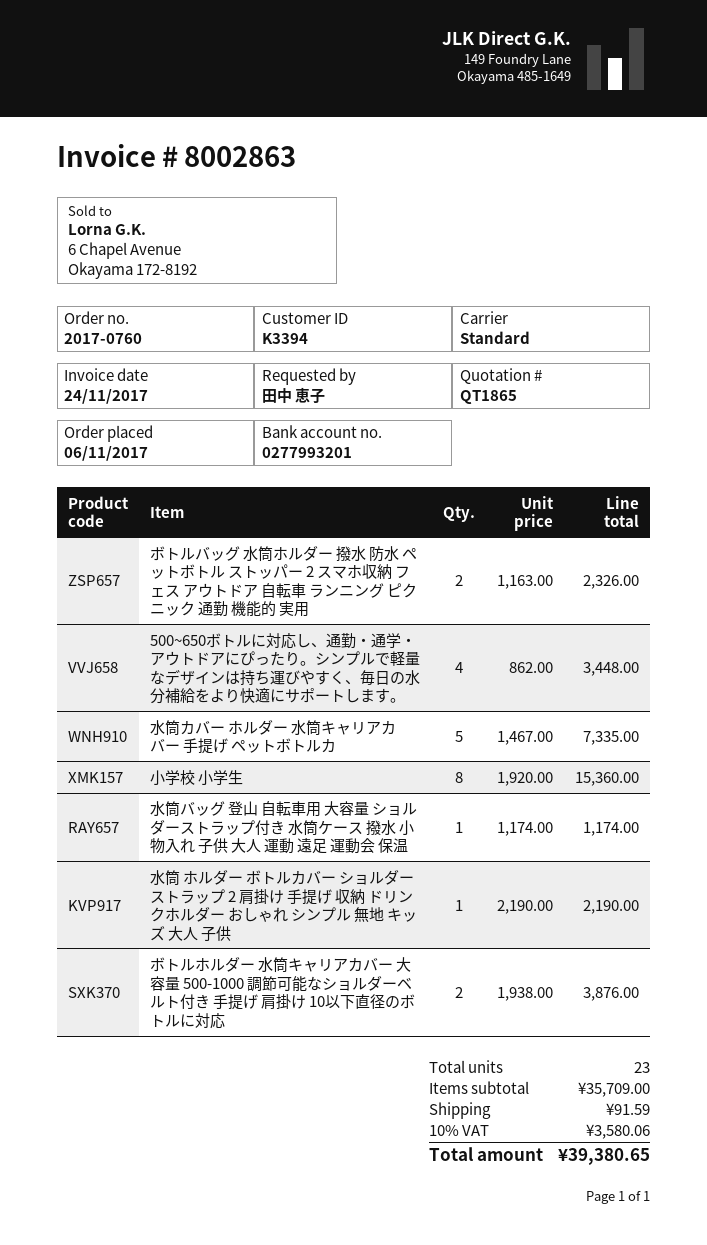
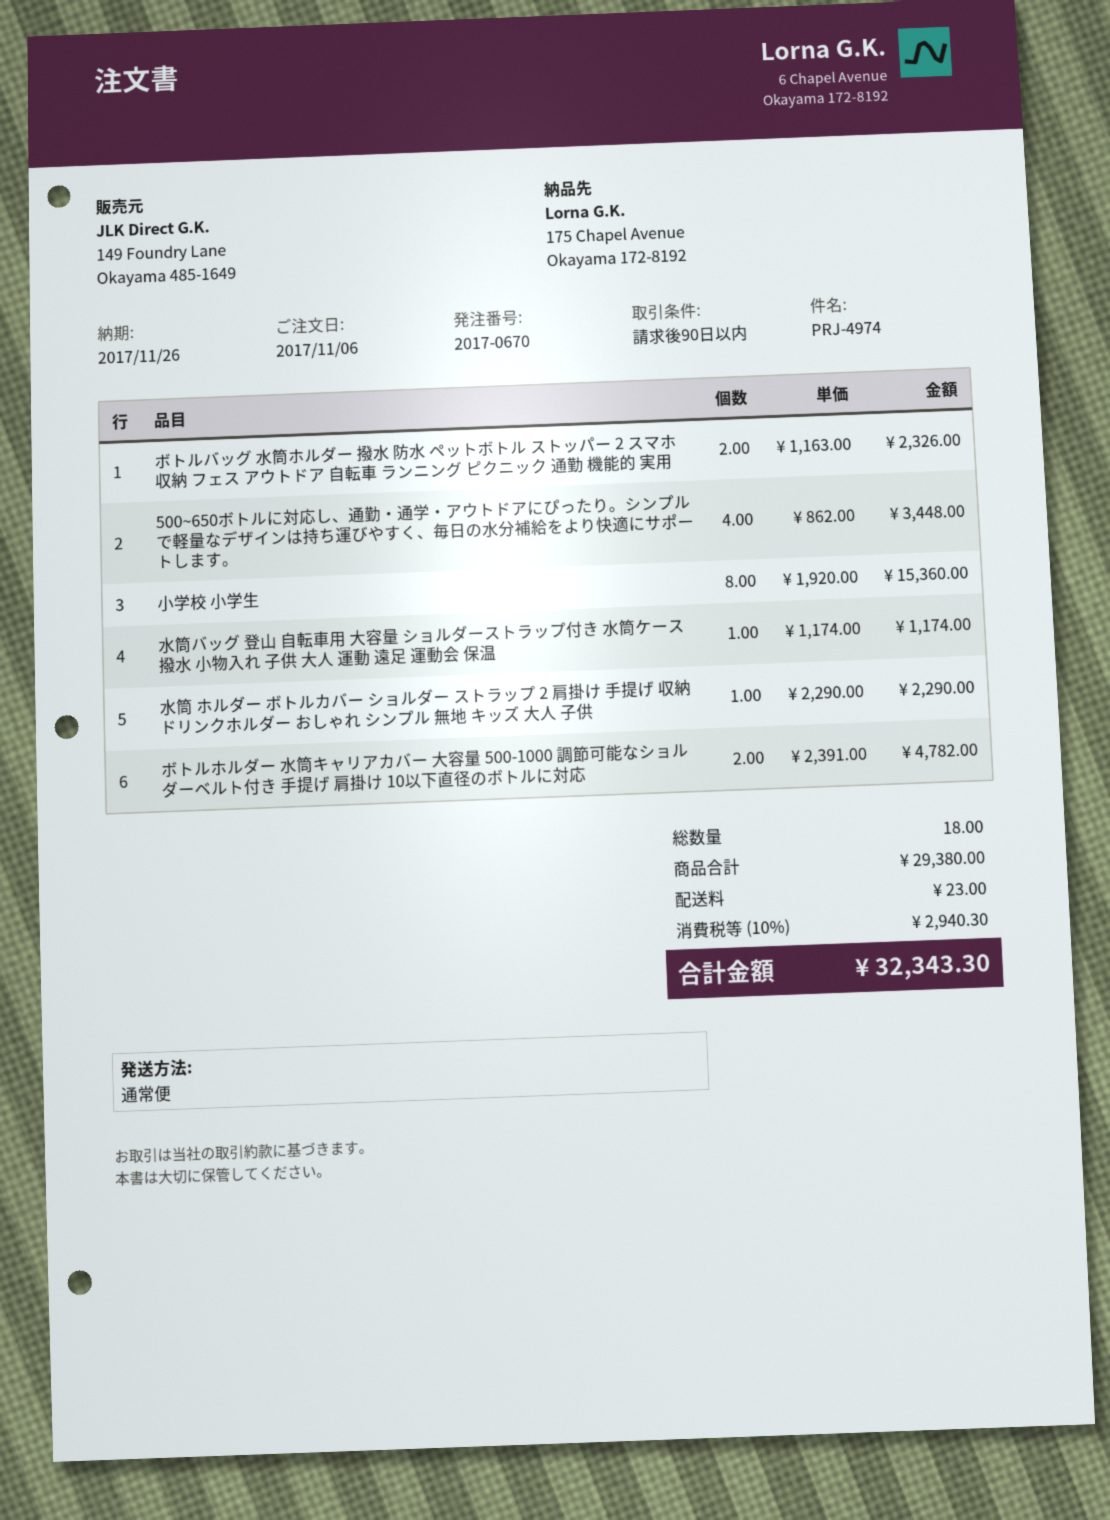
order number: 2017-0760 -> 2017-0670
水筒カバー ホルダー 水筒キャリアカバー 手提げ ペットボトルカ: 5 x 1467.00 = 7335.00 -> none
水筒 ホルダー ボトルカバー ショルダー ストラップ 2 肩掛け 手提げ 収納 ドリンクホルダー おしゃれ シンプル 無地 キッズ 大人 子供: 1 x 2190.00 = 2190.00 -> 1 x 2290.00 = 2290.00
ボトルホルダー 水筒キャリアカバー 大容量 500-1000 調節可能なショルダーベルト付き 手提げ 肩掛け 10以下直径のボトルに対応: 2 x 1938.00 = 3876.00 -> 2 x 2391.00 = 4782.00
total quantity: 23 -> 18
subtotal: 35709.00 -> 29380.00
shipping: 91.59 -> 23.00
tax: 10% = 3580.06 -> 10% = 2940.30
total: 39380.65 -> 32343.30

